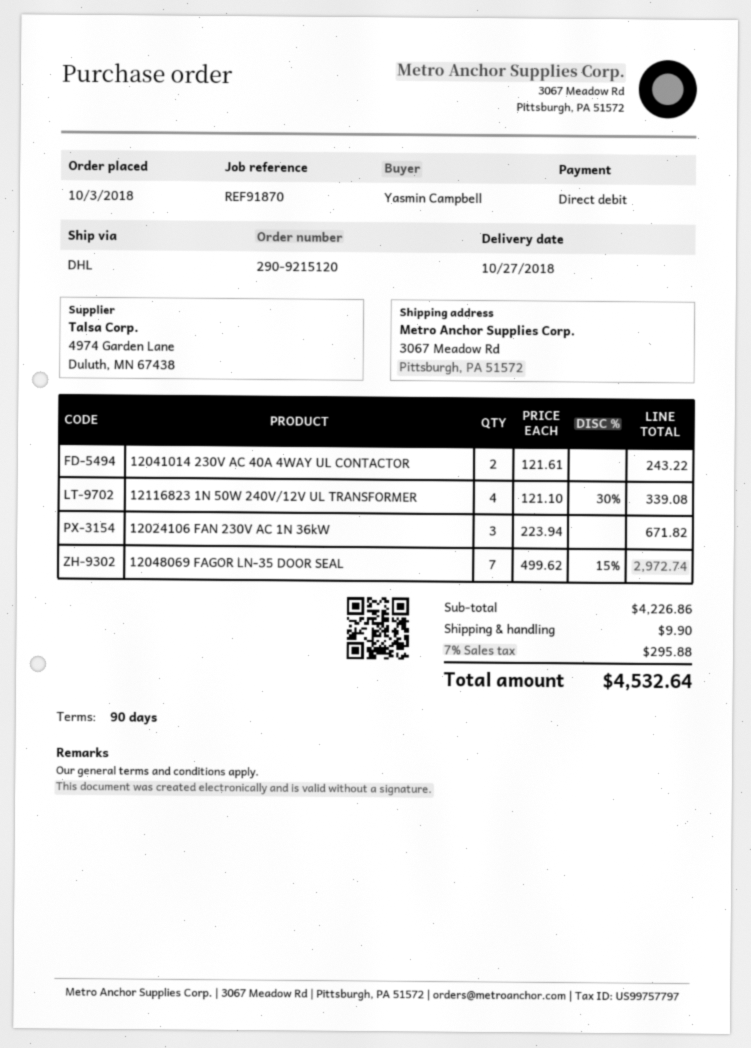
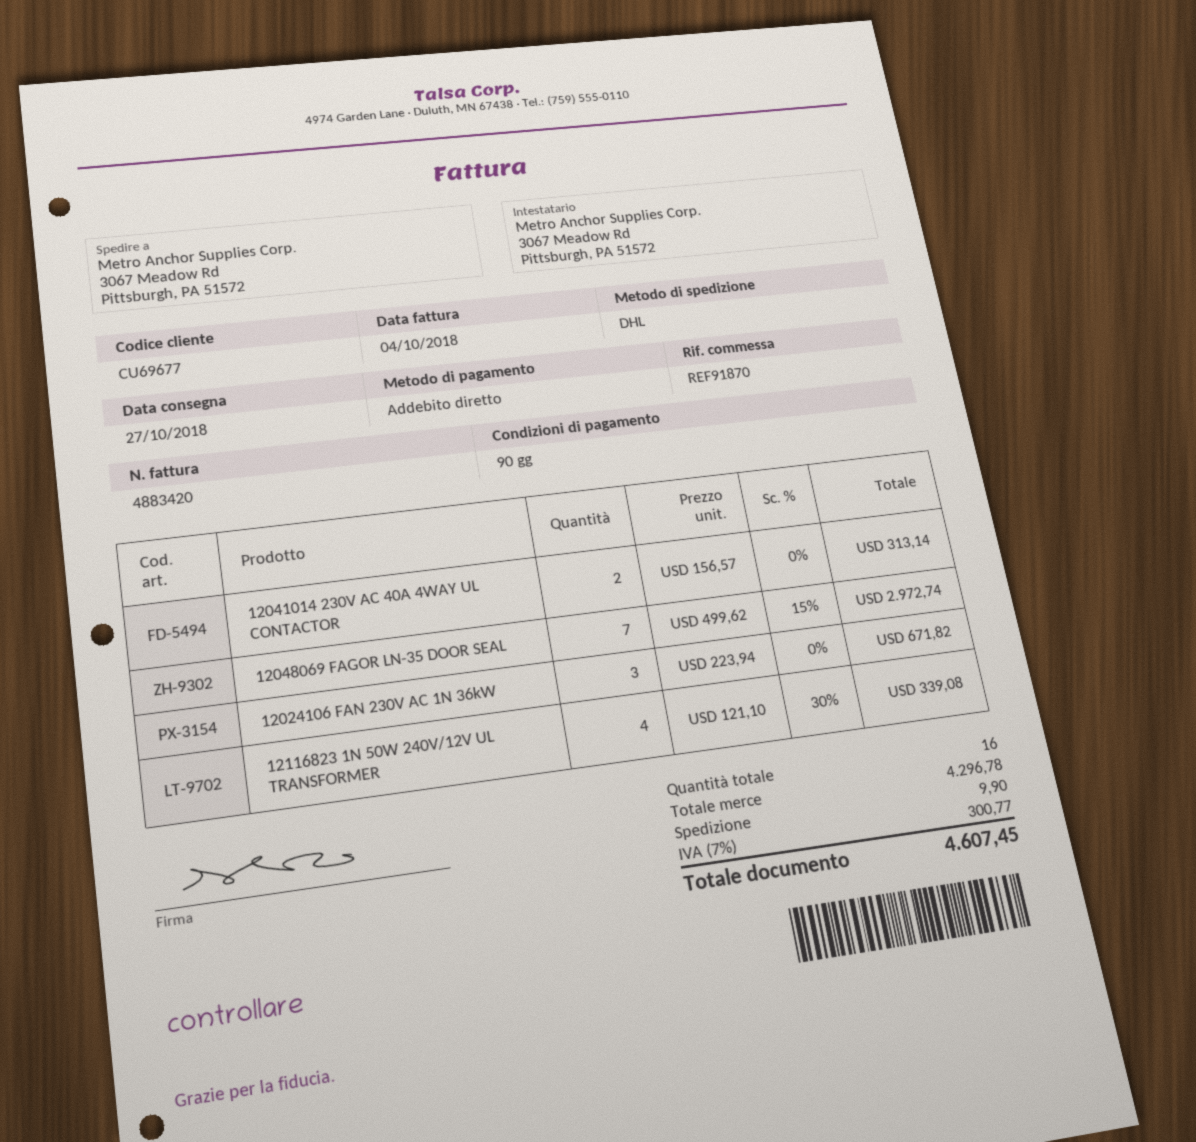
12041014 230V AC 40A 4WAY UL CONTACTOR: 2 x 121.61 = 243.22 -> 2 x 156.57 = 313.14
subtotal: 4226.86 -> 4296.78
tax: 7% = 295.88 -> 7% = 300.77
total: 4532.64 -> 4607.45

